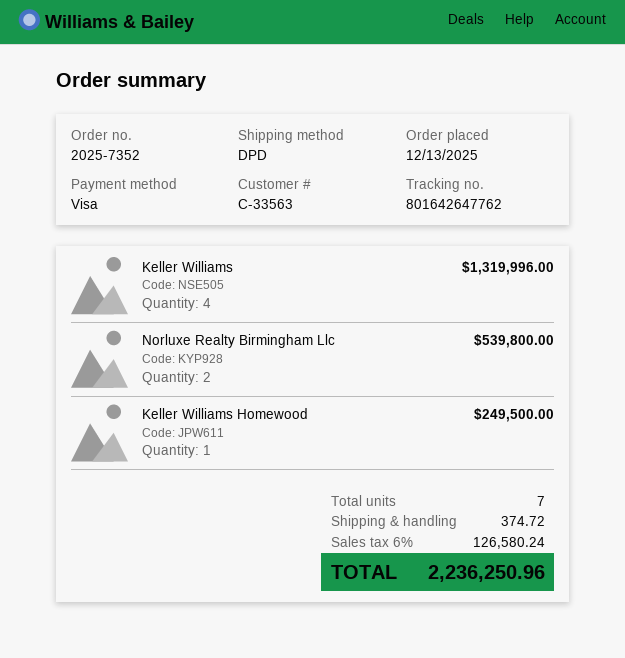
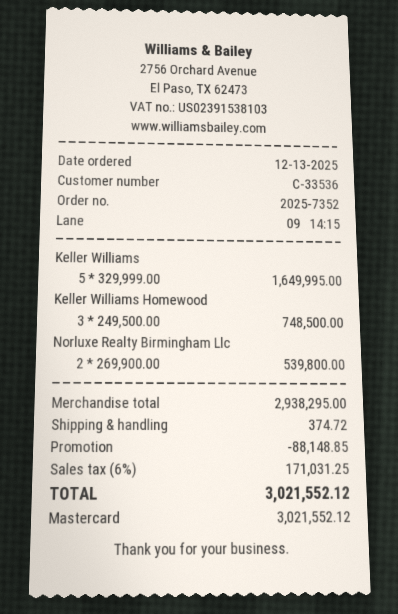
customer number: C-33563 -> C-33536
payment method: Visa -> Mastercard
Keller Williams: 4 for 1319996.00 -> 5 for 1649995.00
Keller Williams Homewood: 1 for 249500.00 -> 3 for 748500.00
discount: none -> 88148.85
tax: 6% = 126580.24 -> 6% = 171031.25
total: 2236250.96 -> 3021552.12

